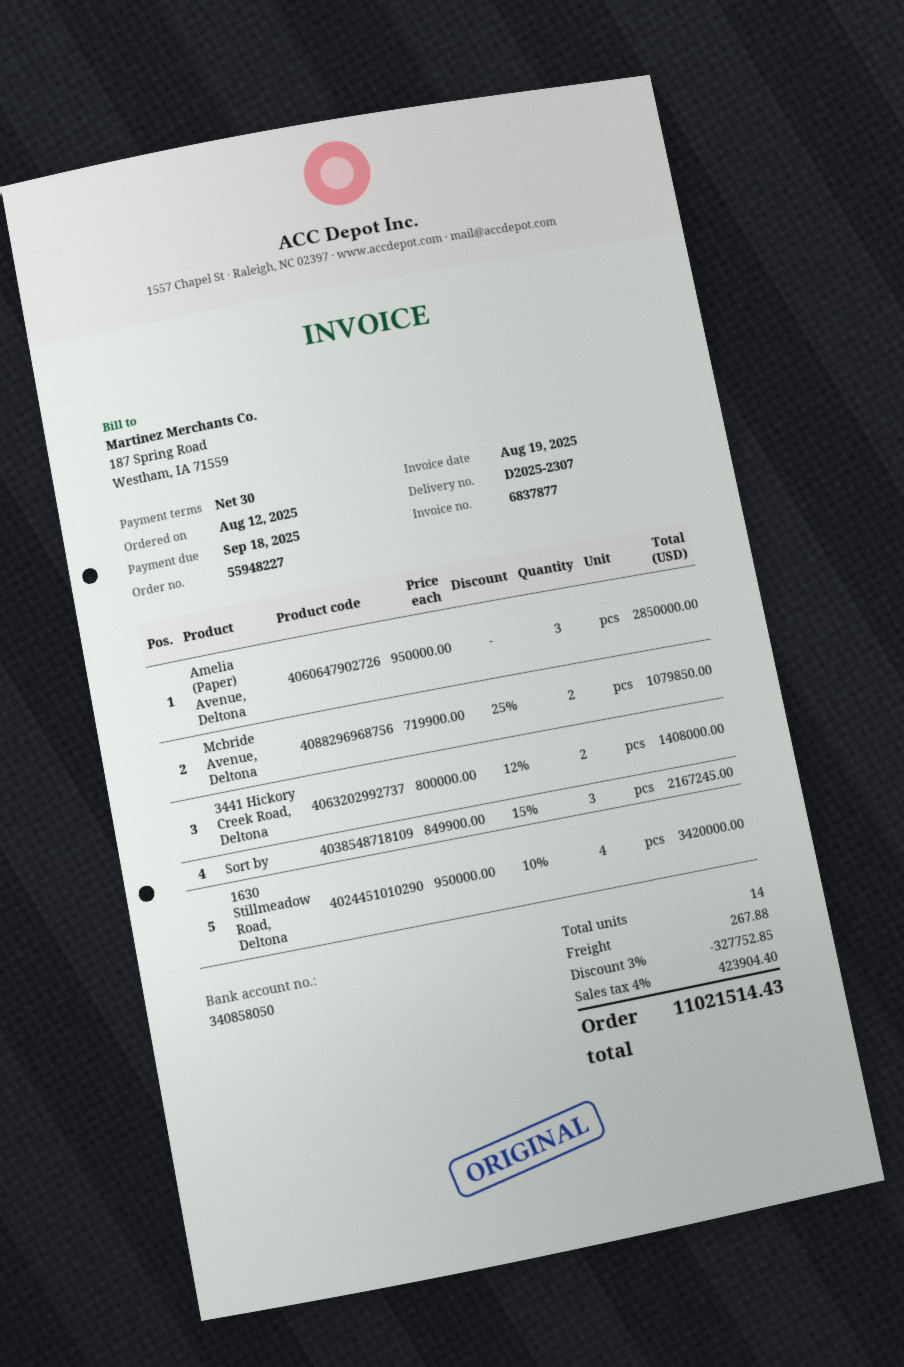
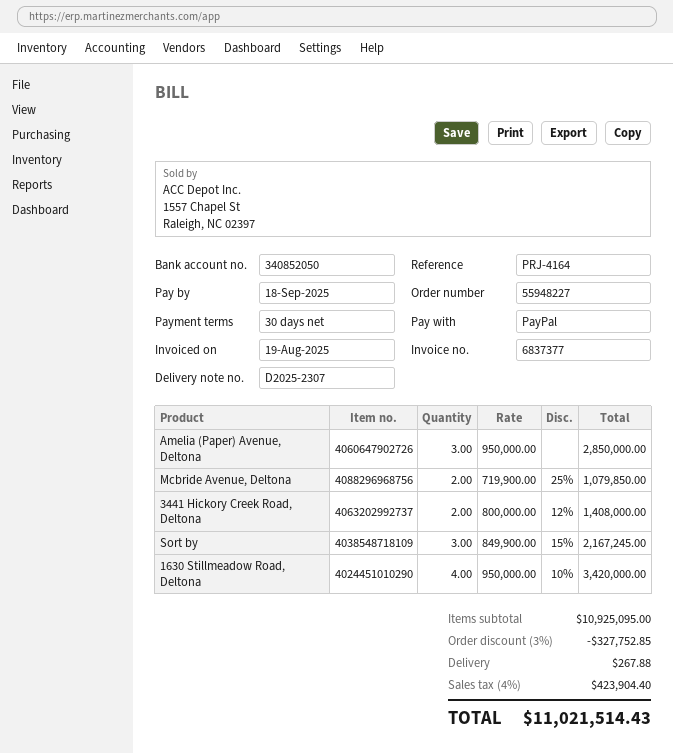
invoice number: 6837877 -> 6837377
bank account: 340858050 -> 340852050

